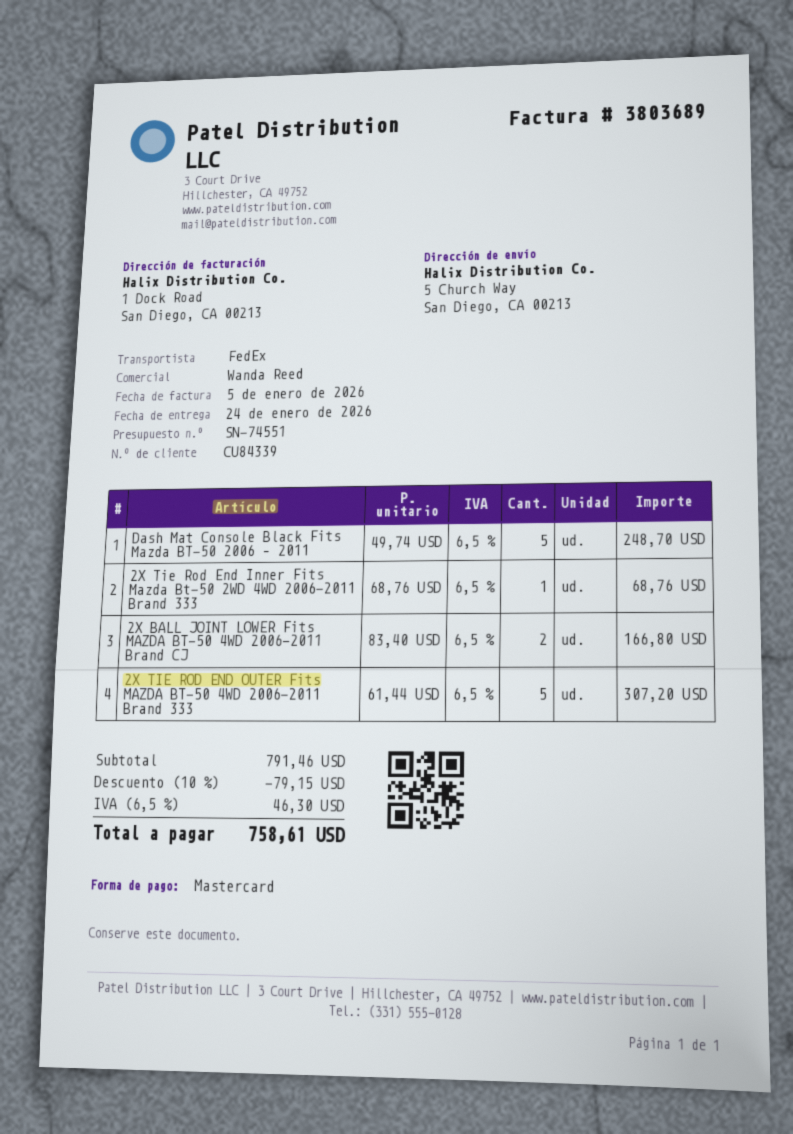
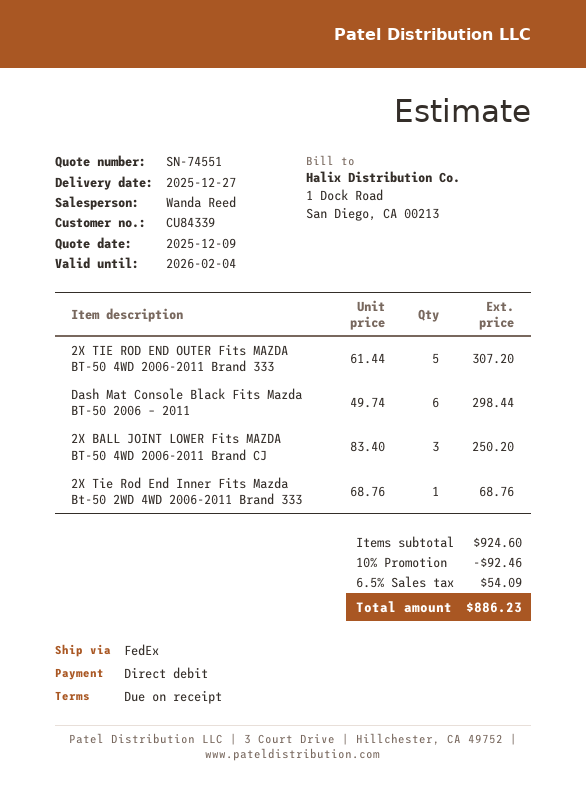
delivery date: 2026-01-24 -> 2025-12-27
payment method: Mastercard -> direct debit
Dash Mat Console Black Fits Mazda BT-50 2006 – 2011: 5 x 49.74 = 248.70 -> 6 x 49.74 = 298.44
2X BALL JOINT LOWER Fits MAZDA BT-50 4WD 2006-2011 Brand CJ: 2 x 83.40 = 166.80 -> 3 x 83.40 = 250.20
subtotal: 791.46 -> 924.60
discount: 10% = 79.15 -> 10% = 92.46
tax: 6.5% = 46.30 -> 6.5% = 54.09
total: 758.61 -> 886.23

